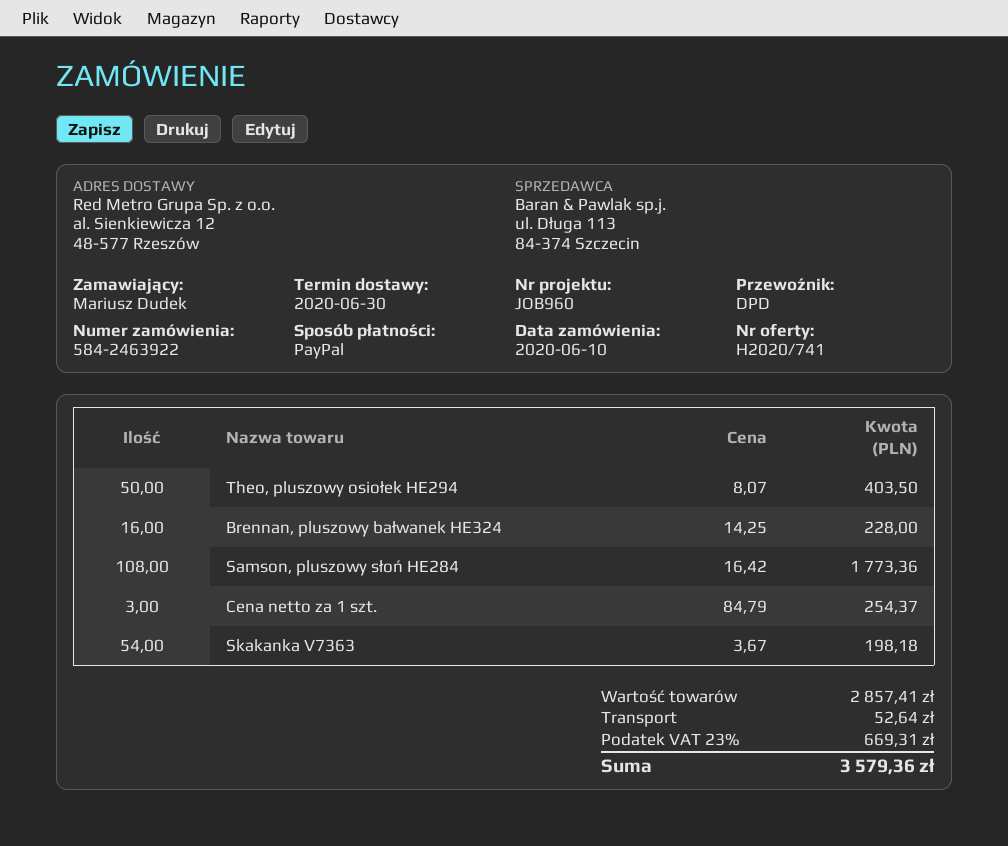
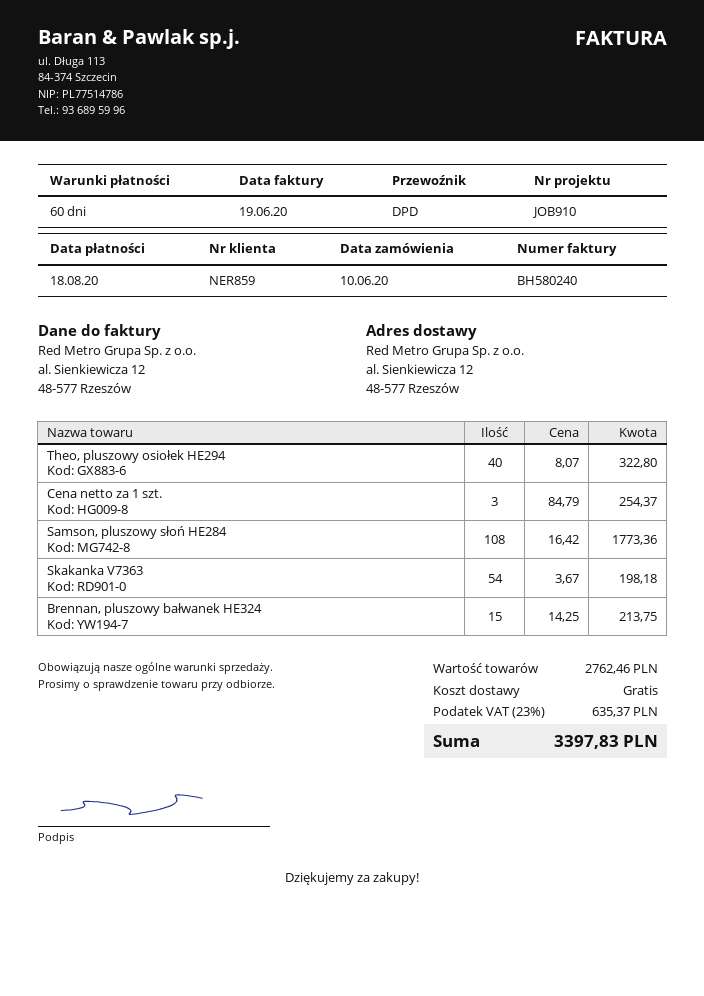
reference: JOB960 -> JOB910
Theo, pluszowy osiołek HE294: 50 x 8.07 = 403.50 -> 40 x 8.07 = 322.80
Brennan, pluszowy bałwanek HE324: 16 x 14.25 = 228.00 -> 15 x 14.25 = 213.75
subtotal: 2857.41 -> 2762.46
shipping: 52.64 -> 0.00
tax: 23% = 669.31 -> 23% = 635.37
total: 3579.36 -> 3397.83

